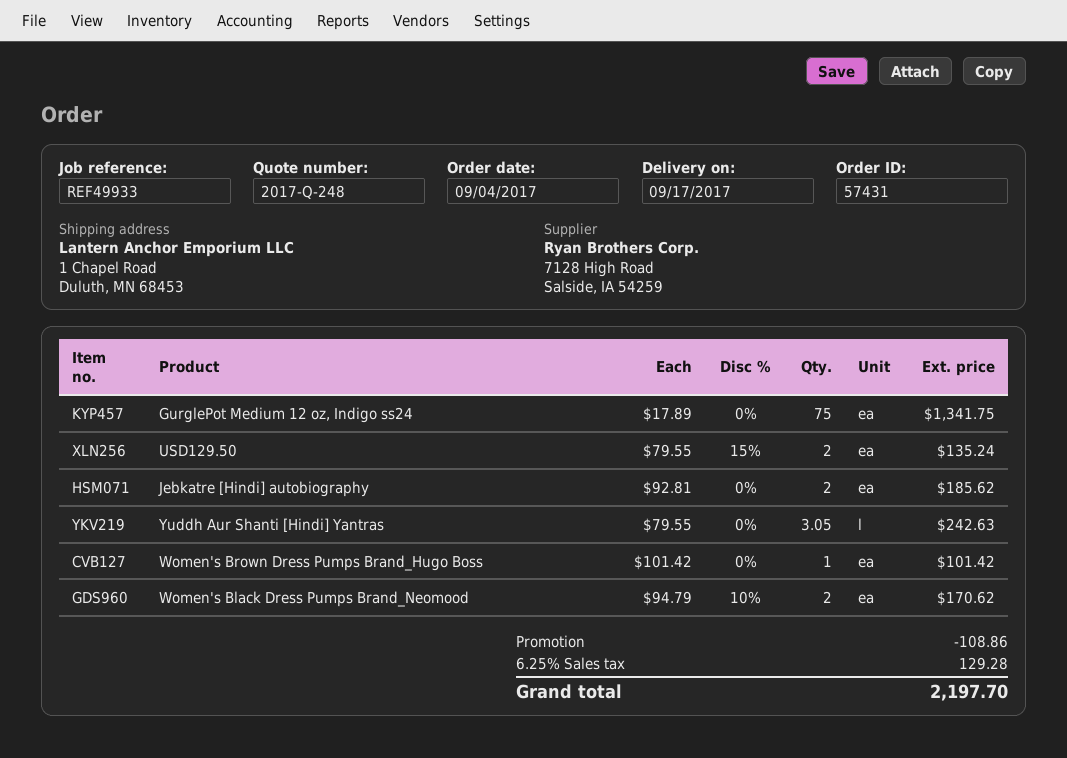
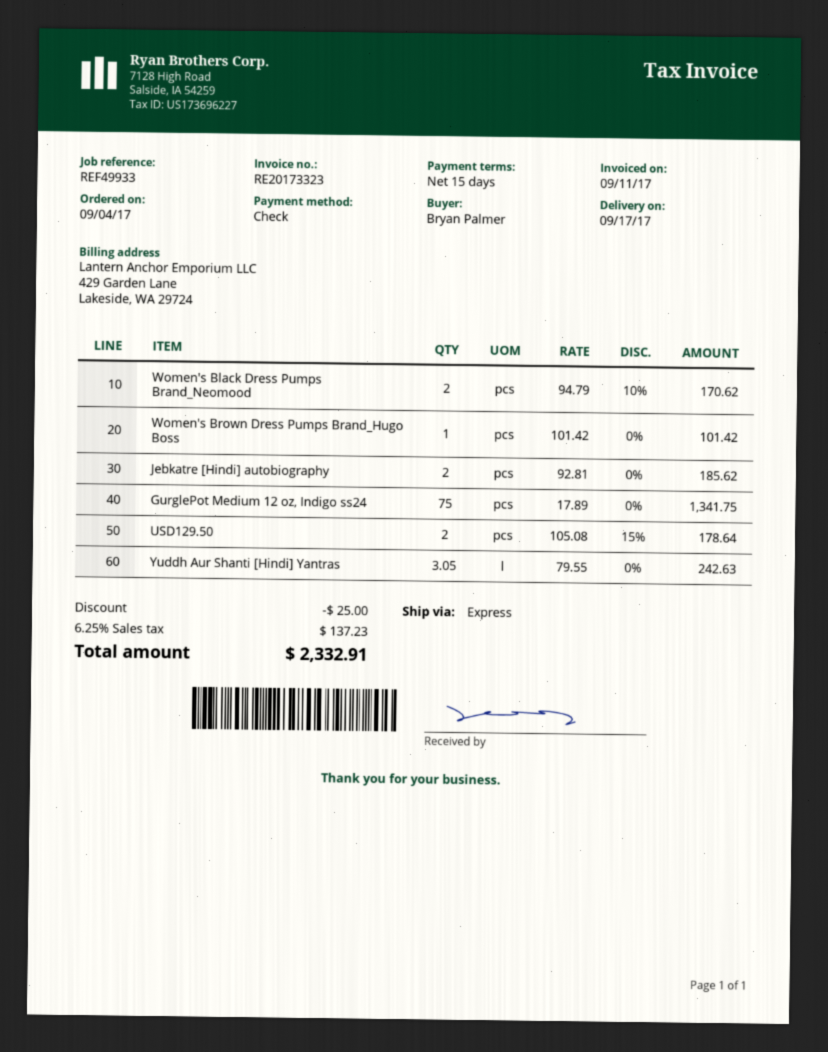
USD129.50: 2 x 79.55 - 15% = 135.24 -> 2 x 105.08 - 15% = 178.64
discount: 108.86 -> 25.00
tax: 6.25% = 129.28 -> 6.25% = 137.23
total: 2197.70 -> 2332.91

